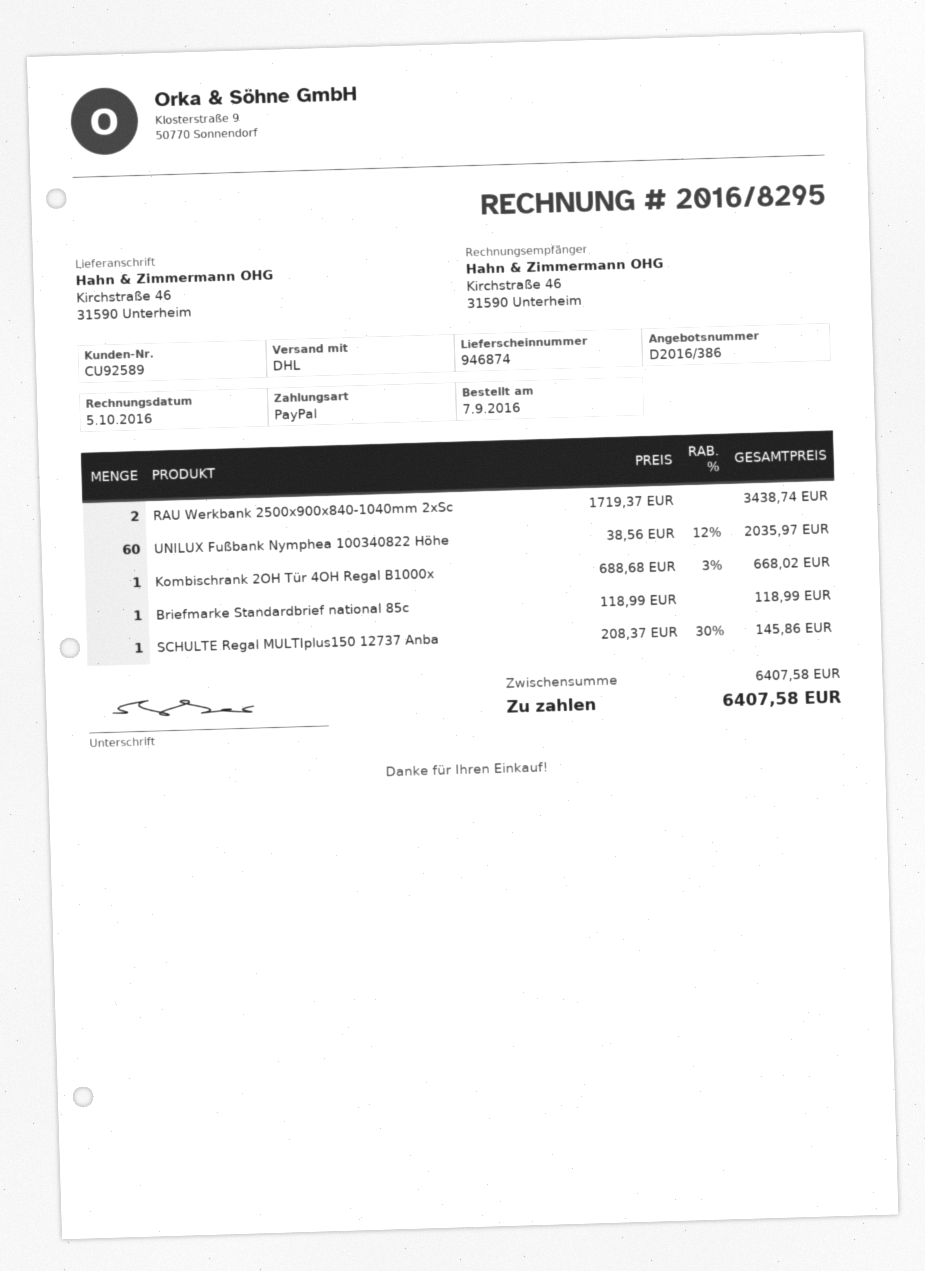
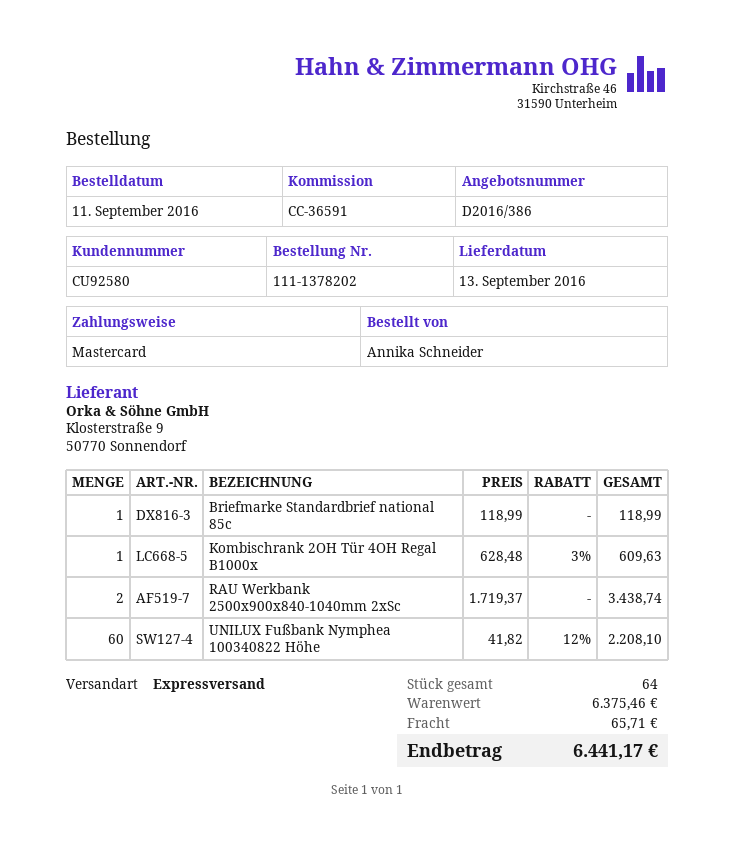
order date: 2016-09-07 -> 2016-09-11
customer number: CU92589 -> CU92580
payment method: PayPal -> Mastercard
shipping method: DHL -> express
UNILUX Fußbank Nymphea 100340822 Höhe: 60 x 38.56 - 12% = 2035.97 -> 60 x 41.82 - 12% = 2208.10
Kombischrank 2OH Tür 4OH Regal B1000x: 1 x 688.68 - 3% = 668.02 -> 1 x 628.48 - 3% = 609.63
SCHULTE Regal MULTIplus150 12737 Anba: 1 x 208.37 - 30% = 145.86 -> none
subtotal: 6407.58 -> 6375.46
shipping: none -> 65.71
total: 6407.58 -> 6441.17

